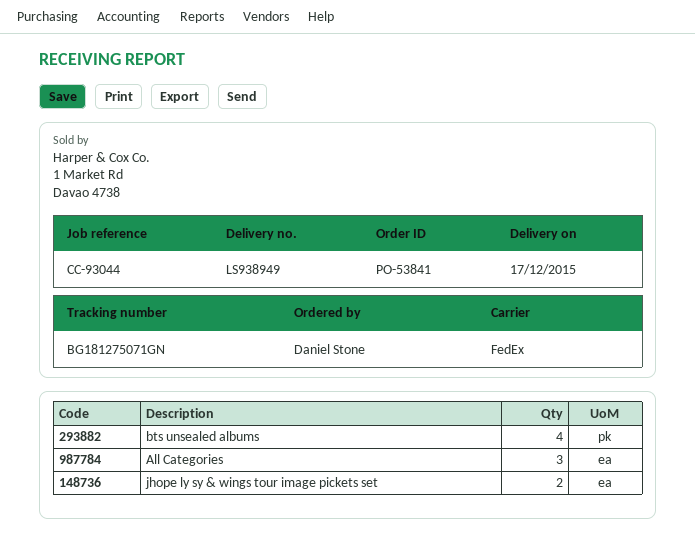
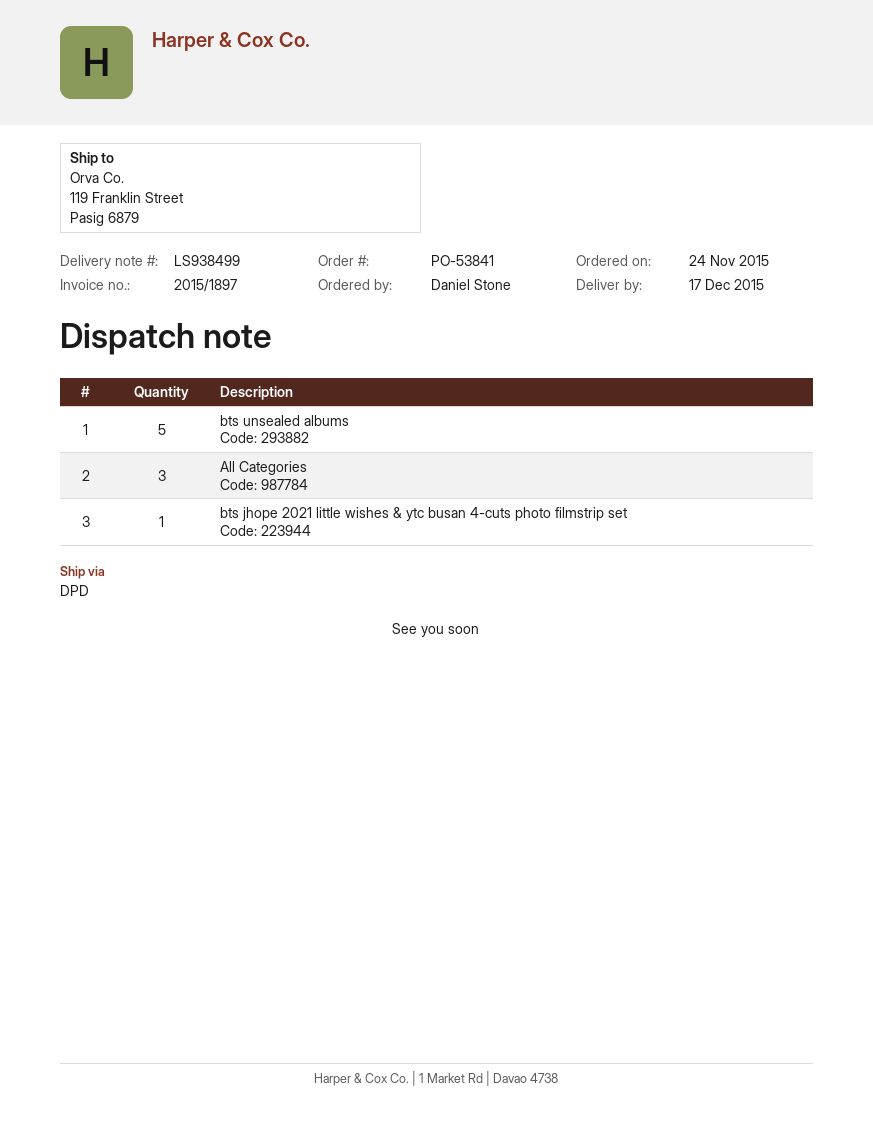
delivery note number: LS938949 -> LS938499
shipping method: FedEx -> DPD
bts unsealed albums: 4 -> 5
jhope ly sy & wings tour image pickets set: 2 -> none
bts jhope 2021 little wishes & ytc busan 4-cuts photo filmstrip set: none -> 1

